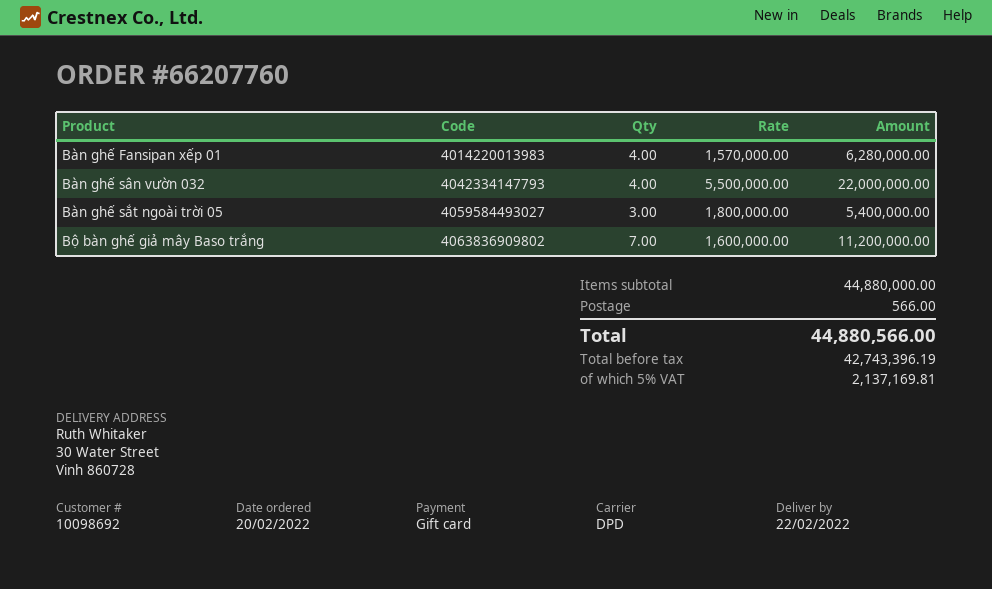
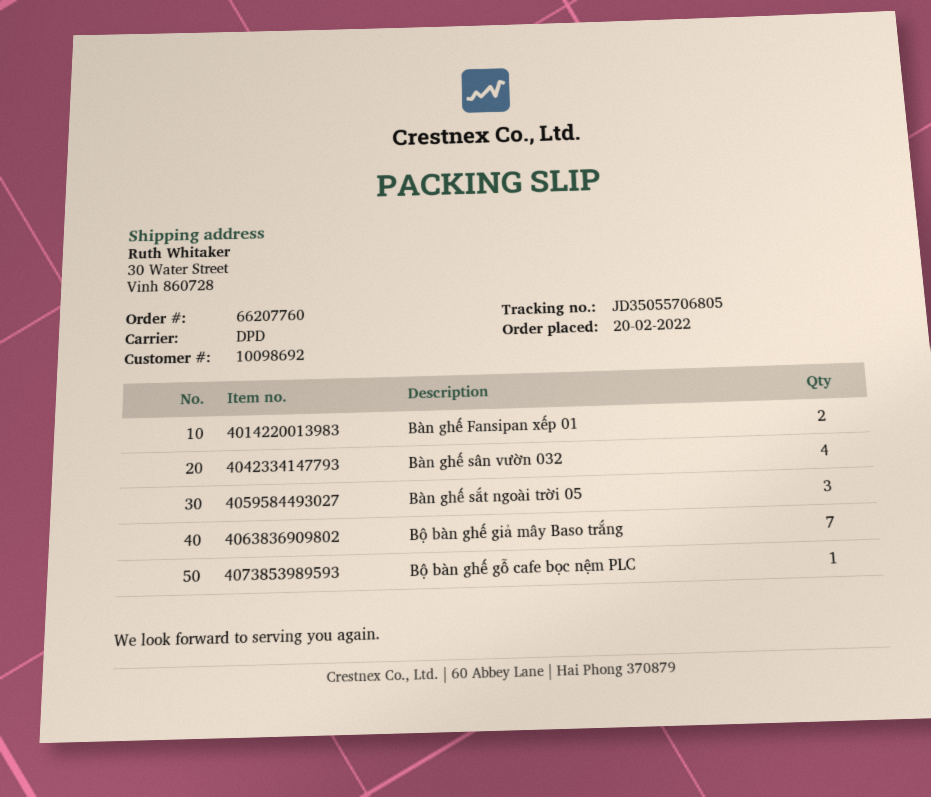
Bàn ghế Fansipan xếp 01: 4 -> 2
Bộ bàn ghế gỗ cafe bọc nệm PLC: none -> 1

